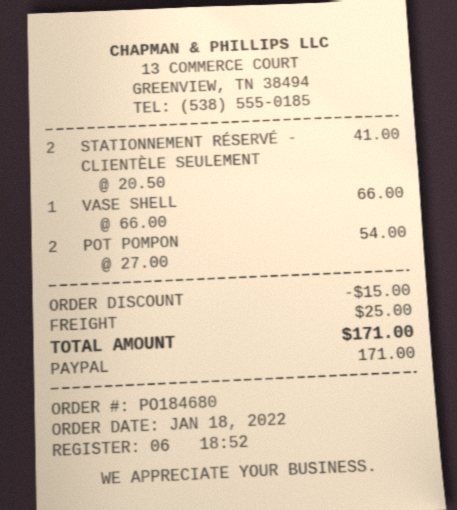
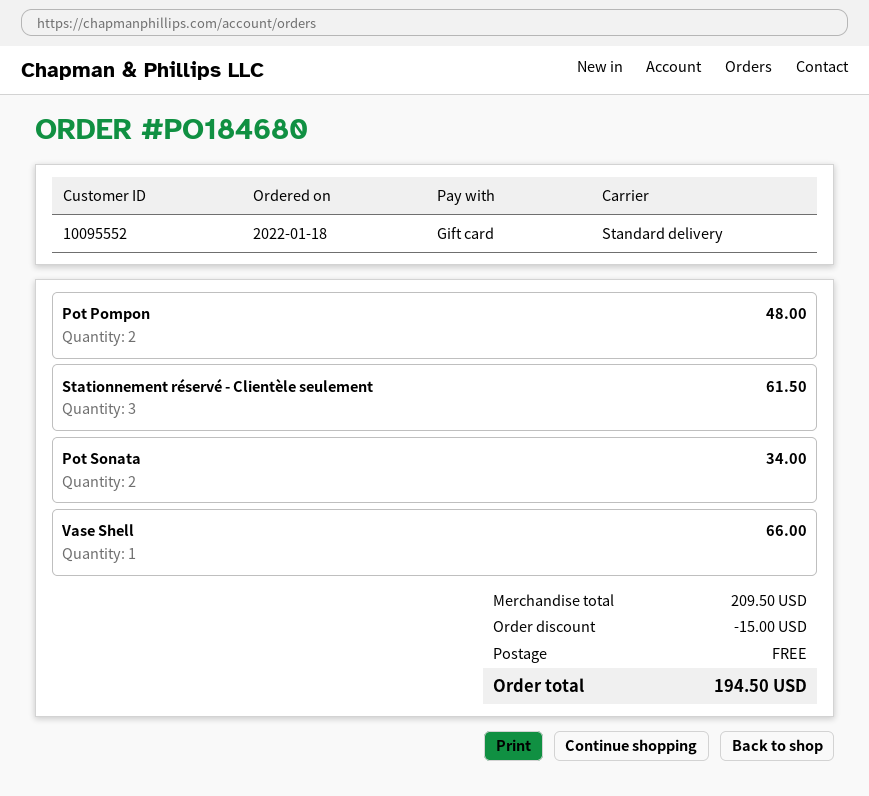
payment method: PayPal -> gift card
STATIONNEMENT RÉSERVÉ - CLIENTÈLE SEULEMENT: 2 for 41.00 -> 3 for 61.50
POT POMPON: 2 for 54.00 -> 2 for 48.00
Pot Sonata: none -> 2 for 34.00
shipping: 25.00 -> 0.00
total: 171.00 -> 194.50

